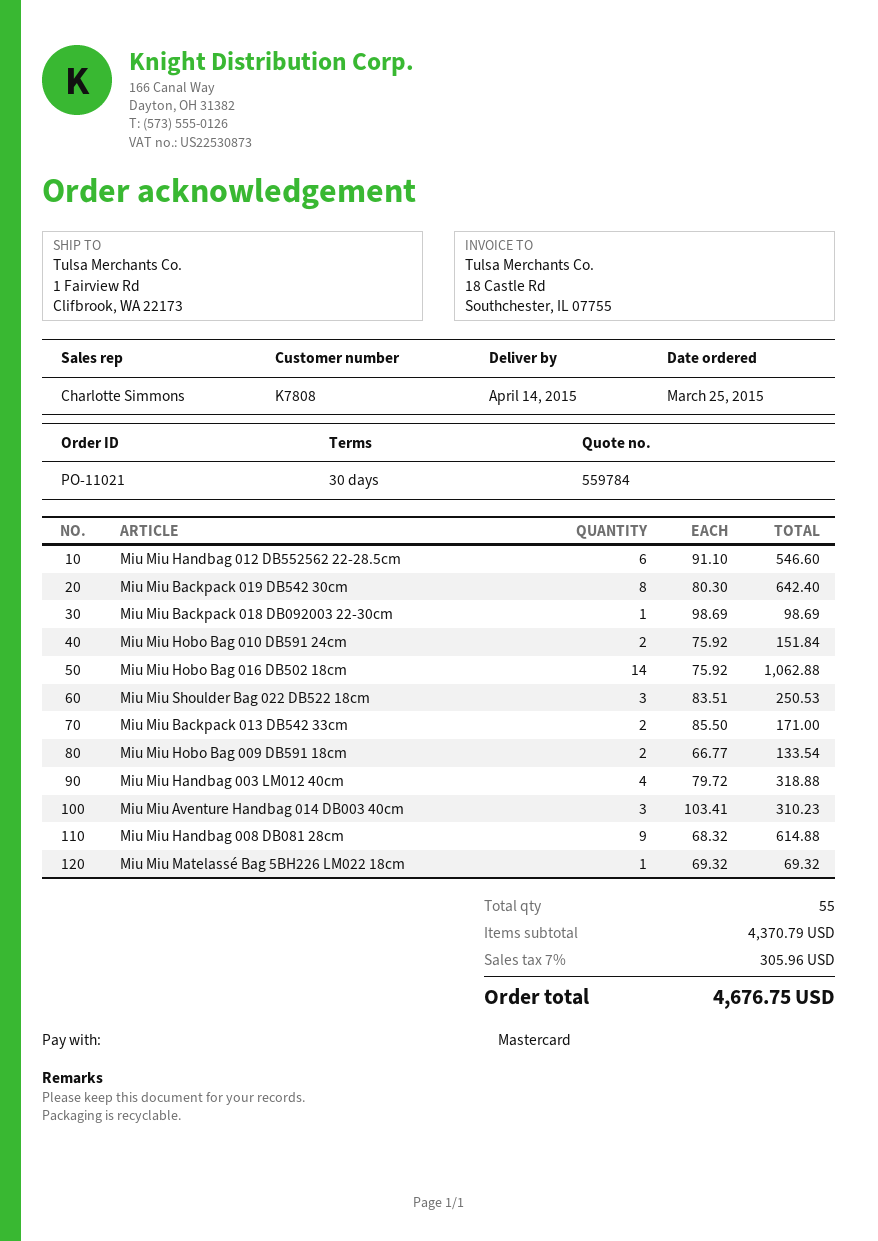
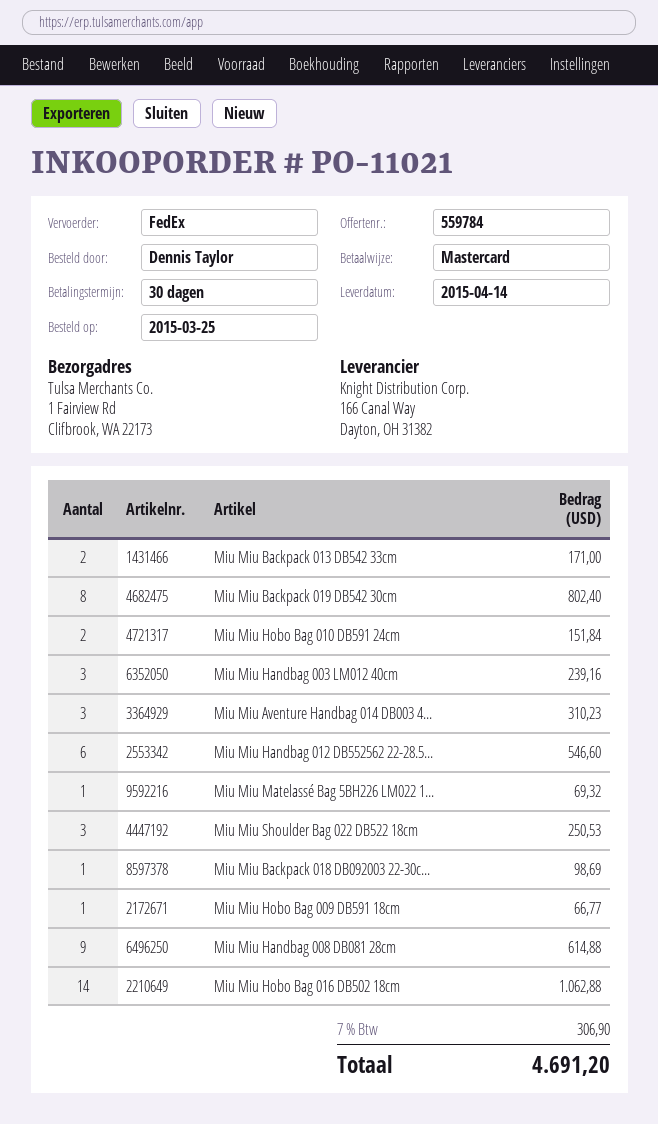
Miu Miu Backpack 019 DB542 30cm: 8 for 642.40 -> 8 for 802.40
Miu Miu Hobo Bag 009 DB591 18cm: 2 for 133.54 -> 1 for 66.77
Miu Miu Handbag 003 LM012 40cm: 4 for 318.88 -> 3 for 239.16
tax: 7% = 305.96 -> 7% = 306.90
total: 4676.75 -> 4691.20

